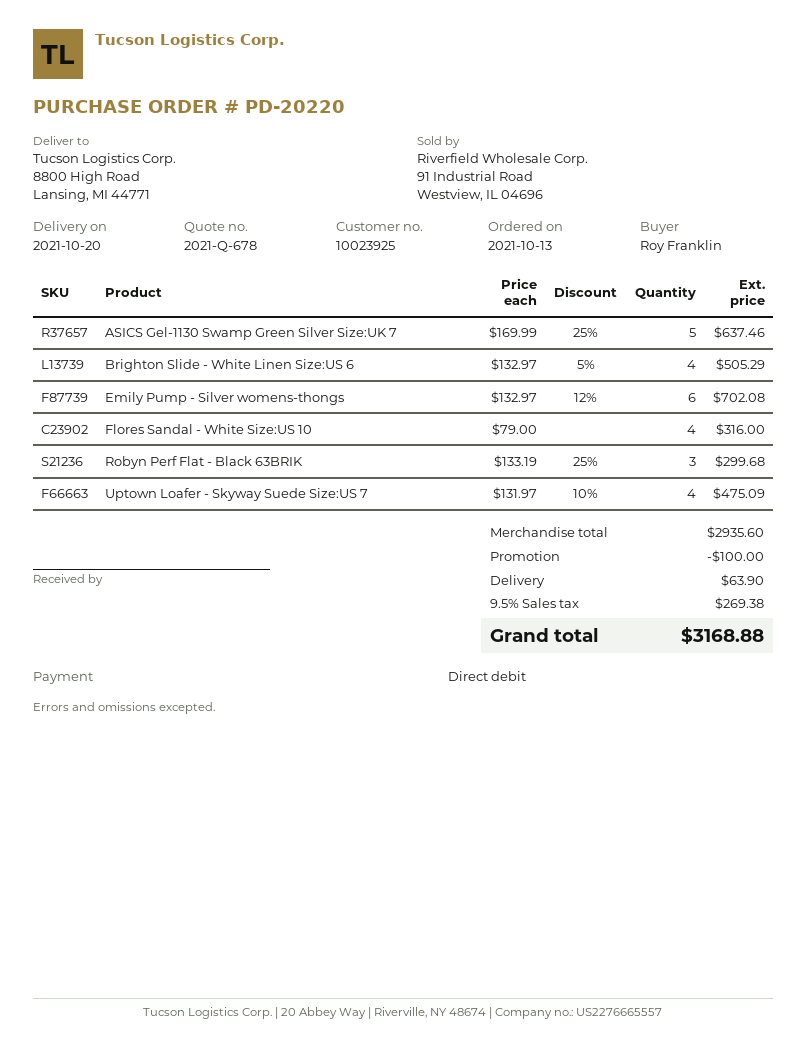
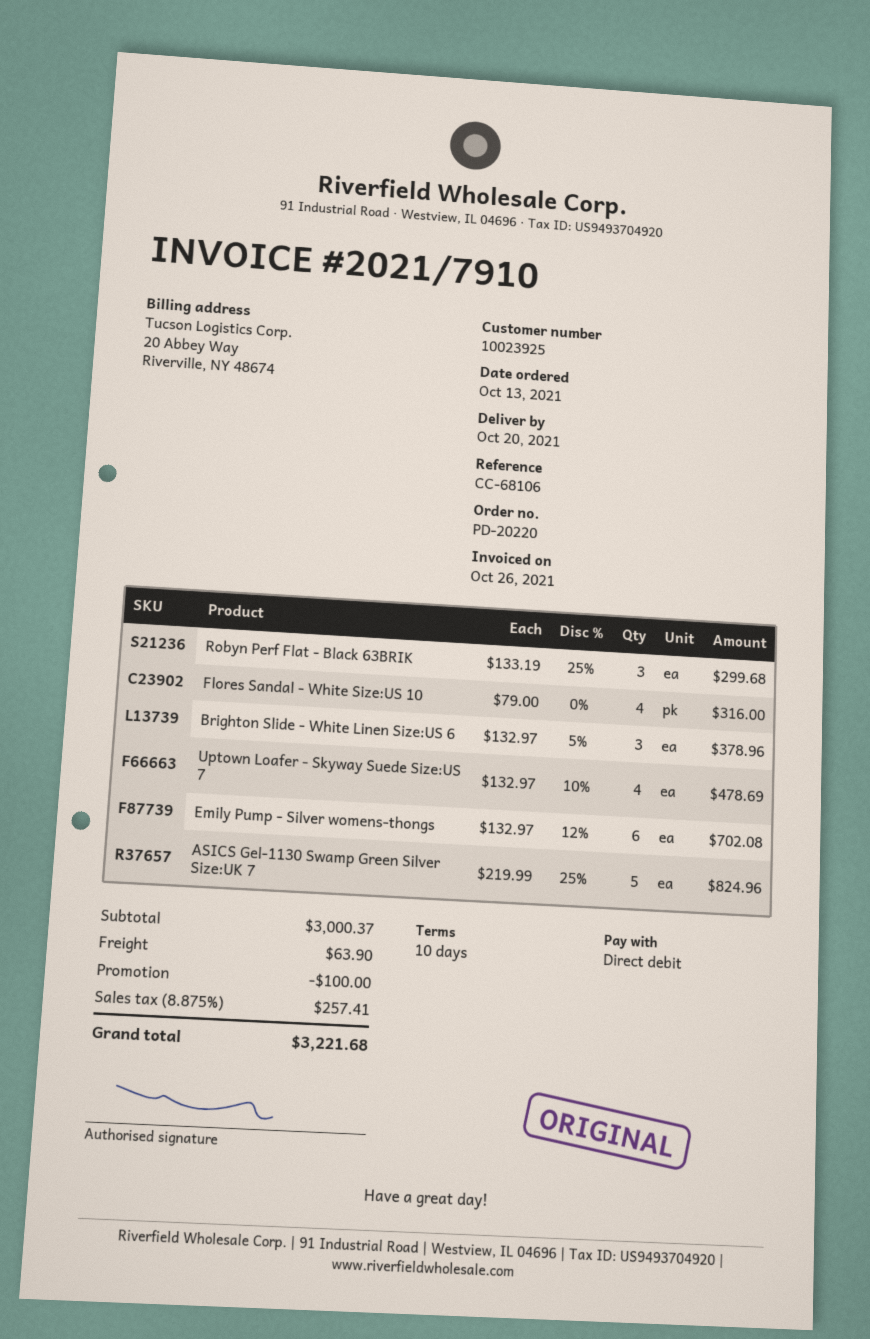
ASICS Gel-1130 Swamp Green Silver Size:UK 7: 5 x 169.99 - 25% = 637.46 -> 5 x 219.99 - 25% = 824.96
Brighton Slide - White Linen Size:US 6: 4 x 132.97 - 5% = 505.29 -> 3 x 132.97 - 5% = 378.96
Uptown Loafer - Skyway Suede Size:US 7: 4 x 131.97 - 10% = 475.09 -> 4 x 132.97 - 10% = 478.69
subtotal: 2935.60 -> 3000.37
tax: 9.5% = 269.38 -> 8.875% = 257.41
total: 3168.88 -> 3221.68

